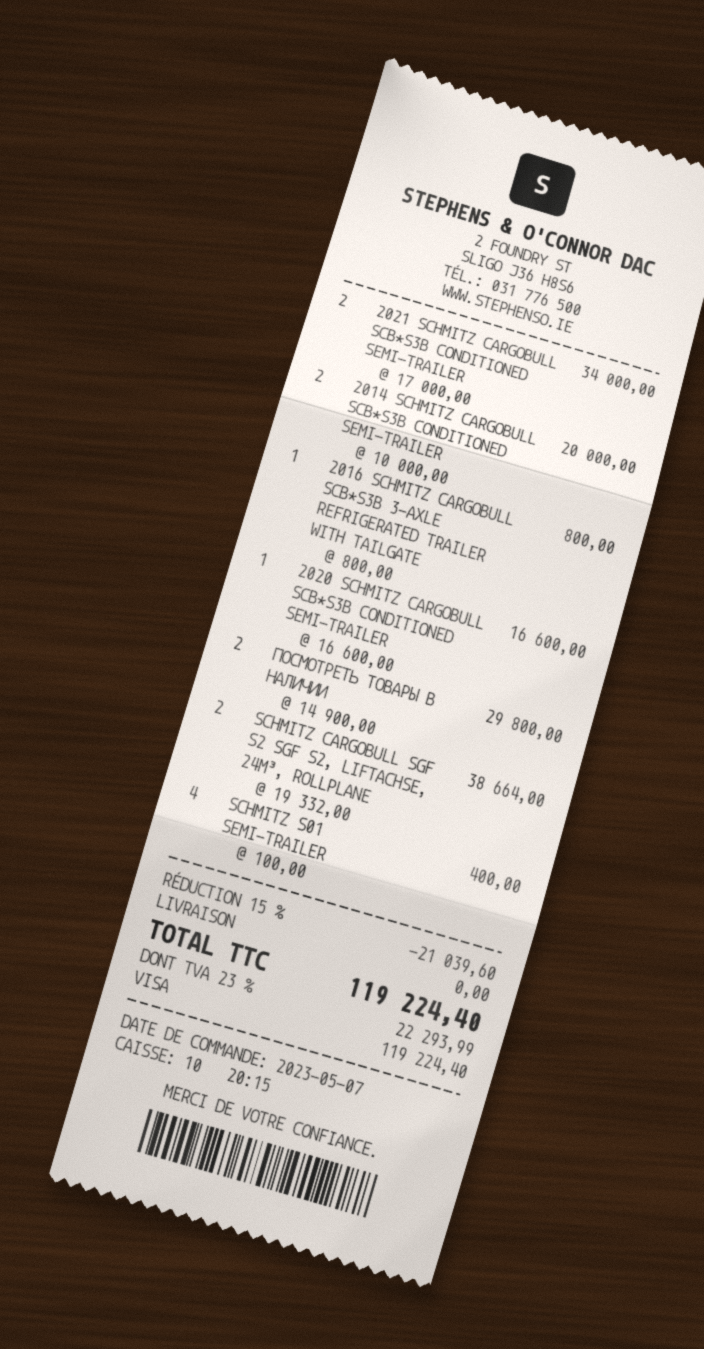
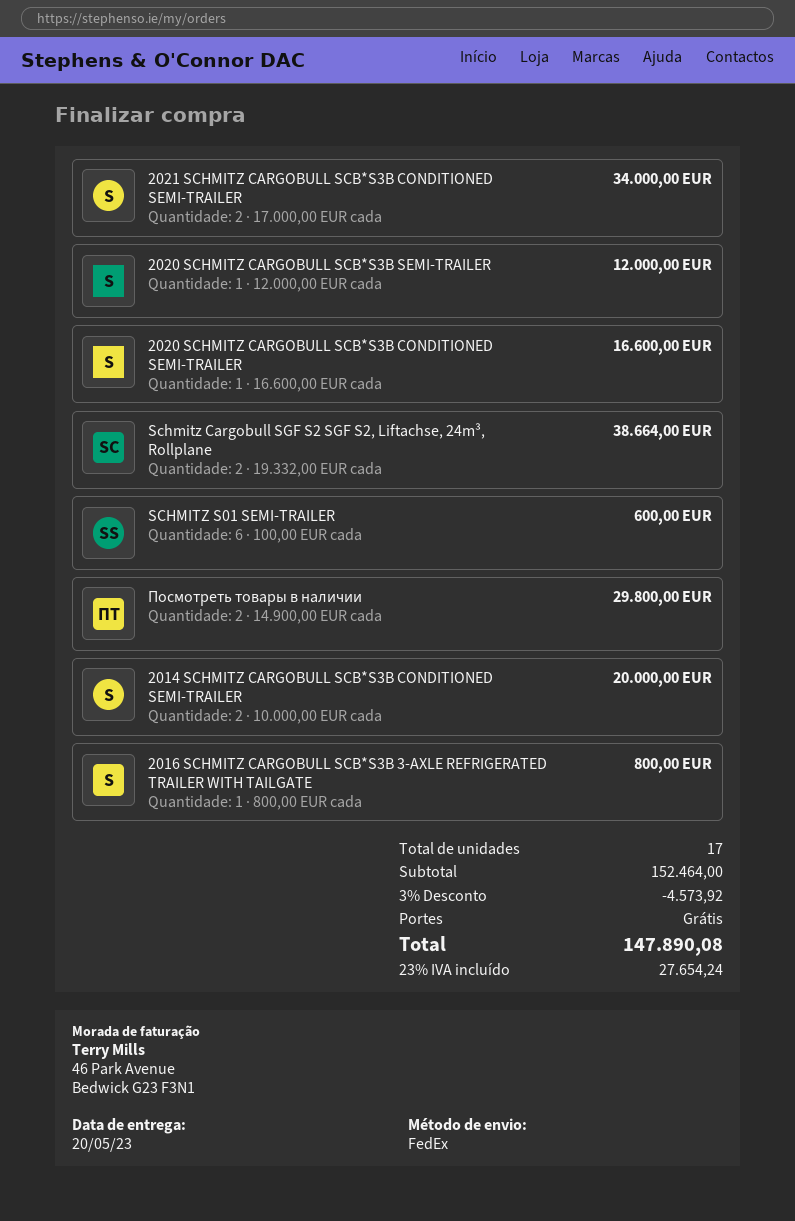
SCHMITZ S01 SEMI-TRAILER: 4 x 100.00 = 400.00 -> 6 x 100.00 = 600.00
2020 SCHMITZ CARGOBULL SCB*S3B SEMI-TRAILER: none -> 1 x 12000.00 = 12000.00
discount: 15% = 21039.60 -> 3% = 4573.92
tax: 23% = 22293.99 -> 23% = 27654.24
total: 119224.40 -> 147890.08

